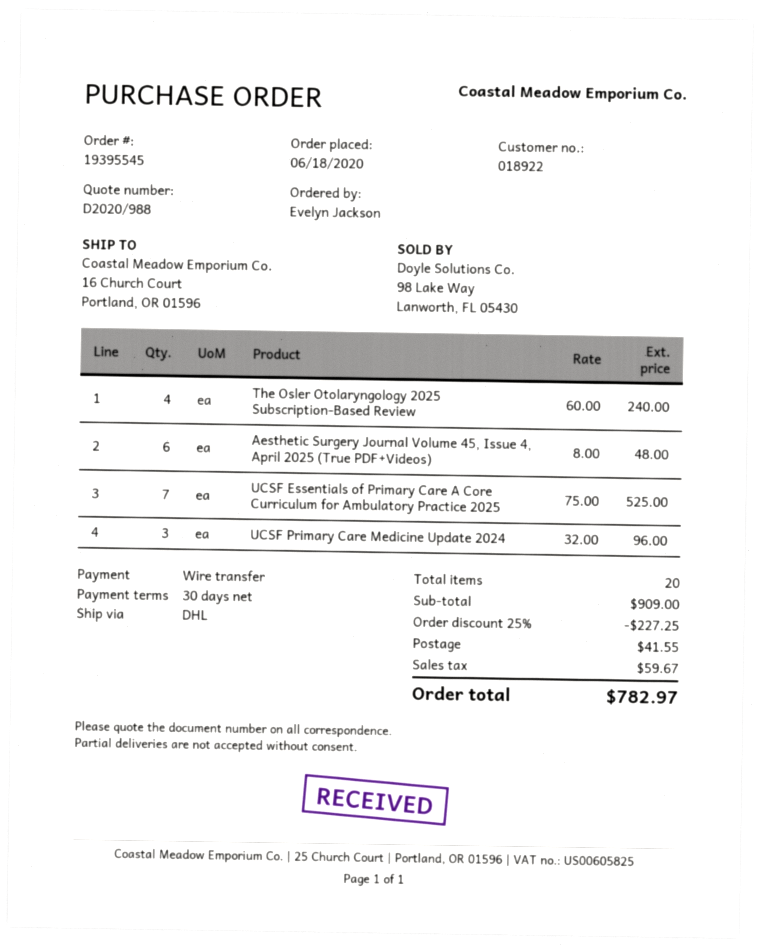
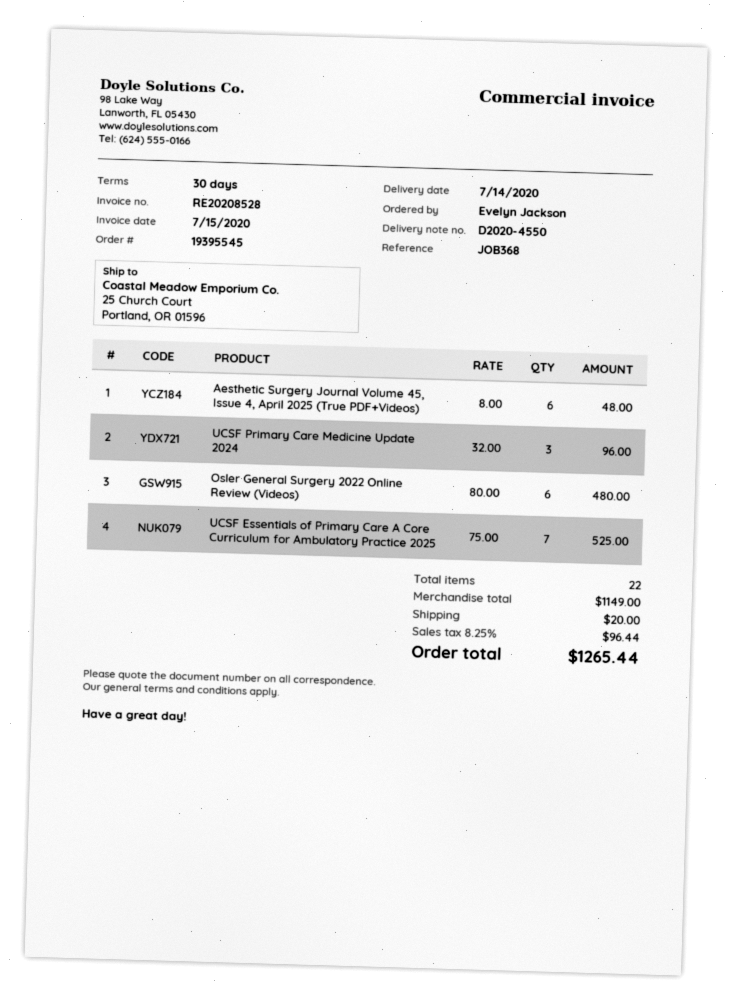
ship to: 16 Church Court, Portland, OR 01596 -> 25 Church Court, Portland, OR 01596
The Osler Otolaryngology 2025 Subscription-Based Review: 4 x 60.00 = 240.00 -> none
Osler General Surgery 2022 Online Review (Videos): none -> 6 x 80.00 = 480.00
total quantity: 20 -> 22
subtotal: 909.00 -> 1149.00
discount: 25% = 227.25 -> none
shipping: 41.55 -> 20.00
tax: 59.67 -> 96.44
total: 782.97 -> 1265.44

